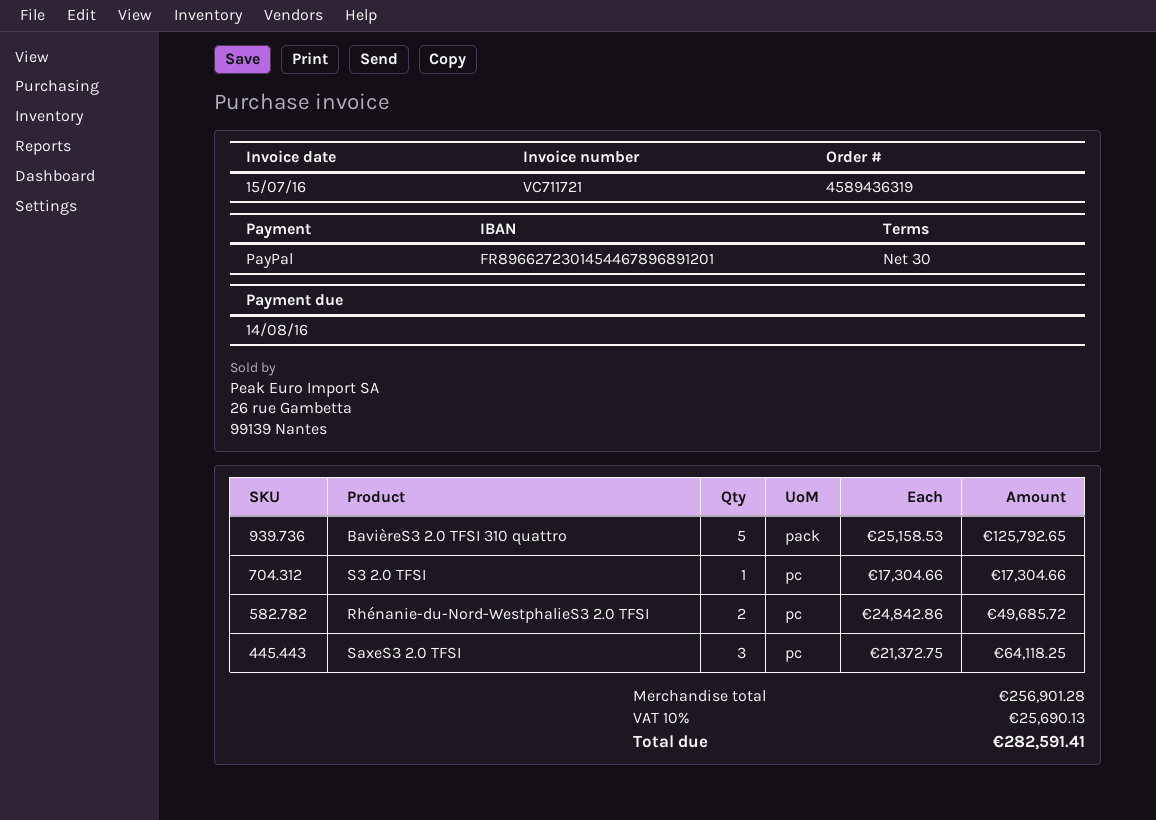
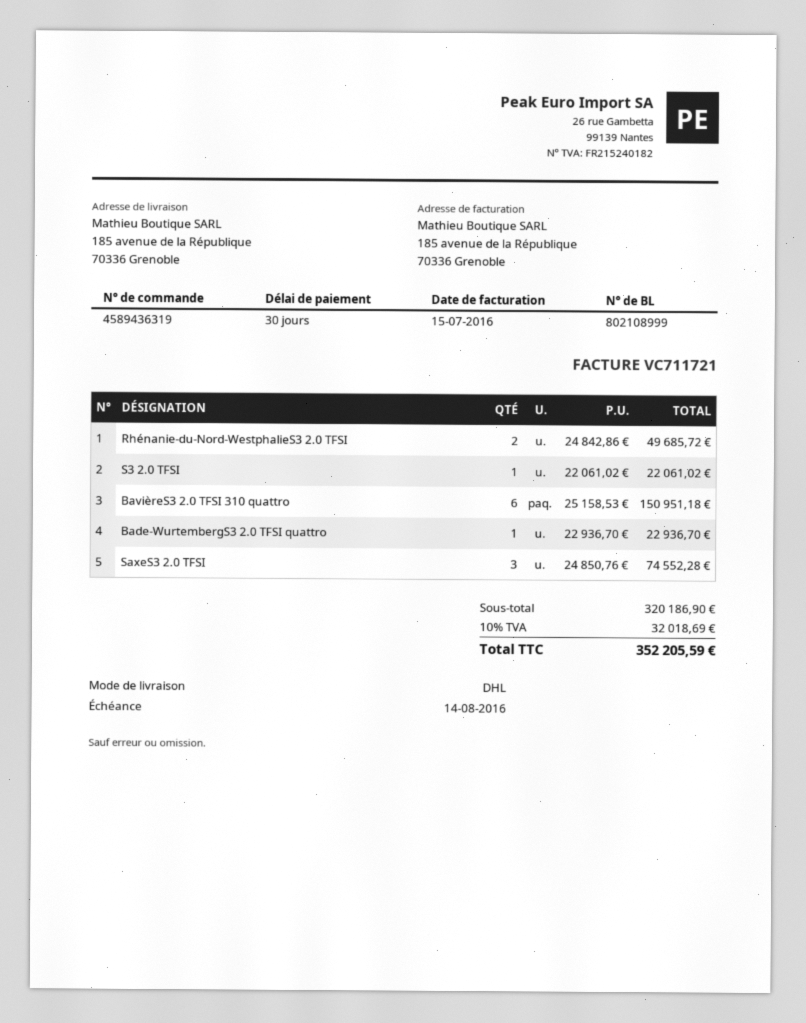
BavièreS3 2.0 TFSI 310 quattro: 5 x 25158.53 = 125792.65 -> 6 x 25158.53 = 150951.18
S3 2.0 TFSI: 1 x 17304.66 = 17304.66 -> 1 x 22061.02 = 22061.02
SaxeS3 2.0 TFSI: 3 x 21372.75 = 64118.25 -> 3 x 24850.76 = 74552.28
Bade-WurtembergS3 2.0 TFSI quattro: none -> 1 x 22936.70 = 22936.70
subtotal: 256901.28 -> 320186.90
tax: 10% = 25690.13 -> 10% = 32018.69
total: 282591.41 -> 352205.59

